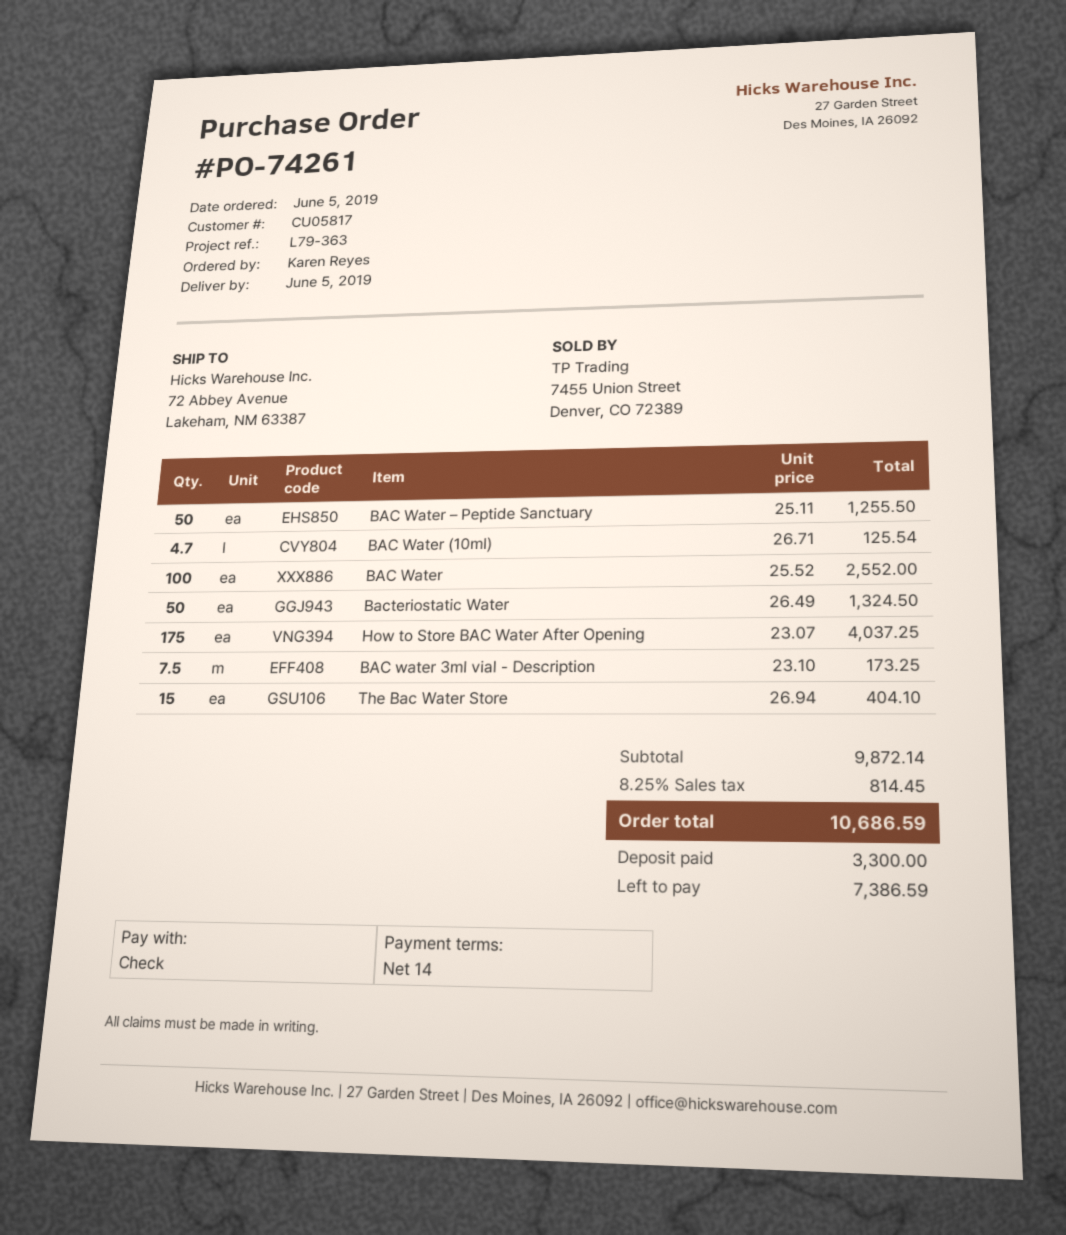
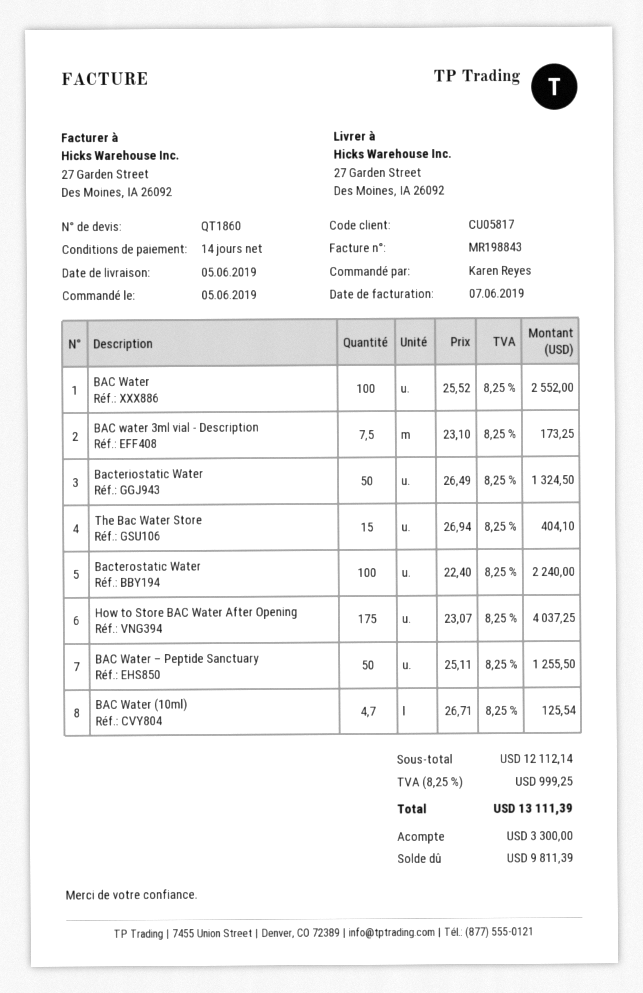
ship to: 72 Abbey Avenue, Lakeham, NM 63387 -> 27 Garden Street, Des Moines, IA 26092
Bacterostatic Water: none -> 100 x 22.40 = 2240.00
subtotal: 9872.14 -> 12112.14
tax: 8.25% = 814.45 -> 8.25% = 999.25
total: 10686.59 -> 13111.39
balance: 7386.59 -> 9811.39

